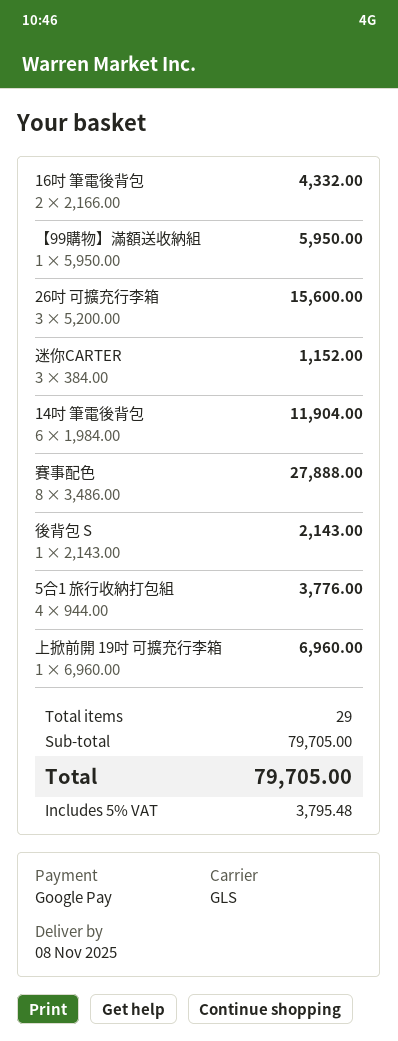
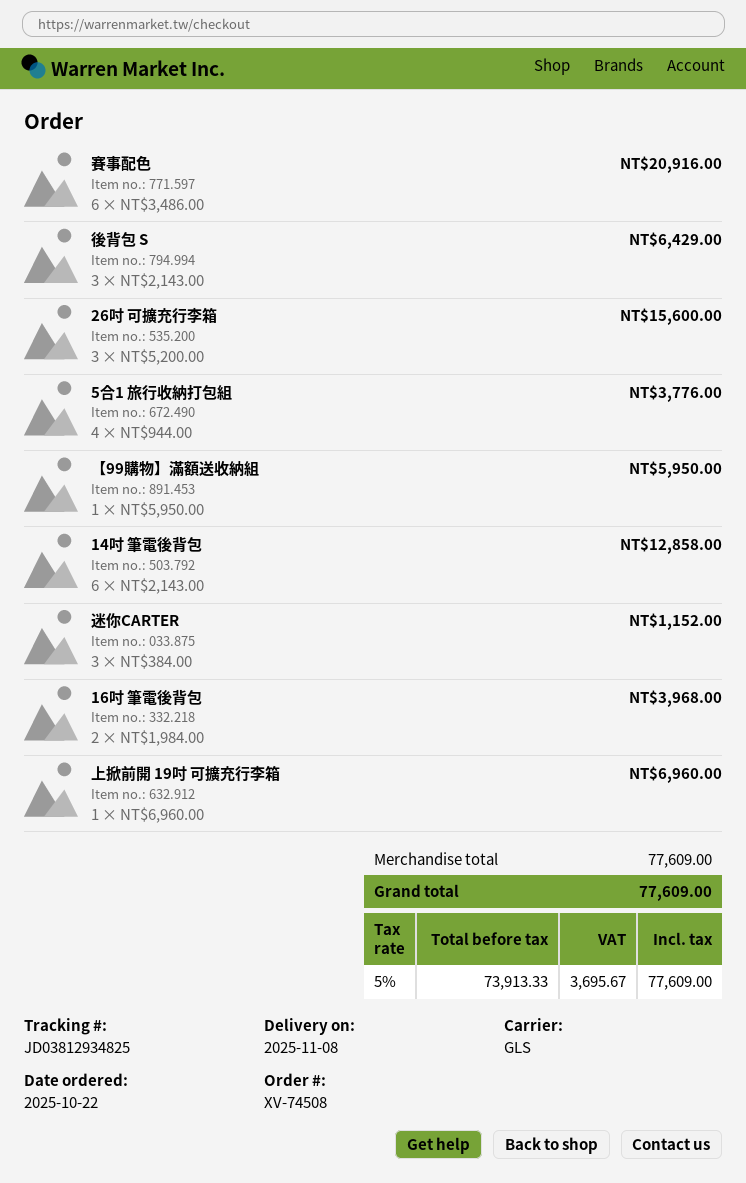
16吋 筆電後背包: 2 x 2166.00 = 4332.00 -> 2 x 1984.00 = 3968.00
14吋 筆電後背包: 6 x 1984.00 = 11904.00 -> 6 x 2143.00 = 12858.00
賽事配色: 8 x 3486.00 = 27888.00 -> 6 x 3486.00 = 20916.00
後背包 S: 1 x 2143.00 = 2143.00 -> 3 x 2143.00 = 6429.00
subtotal: 79705.00 -> 77609.00
tax: 5% = 3795.48 -> 5% = 3695.67
total: 79705.00 -> 77609.00

